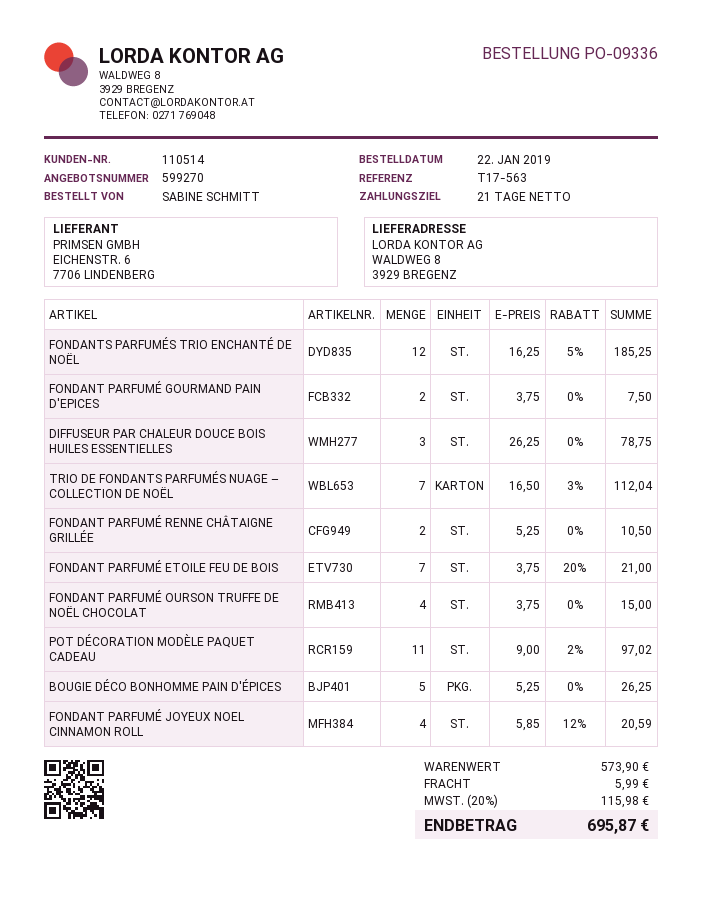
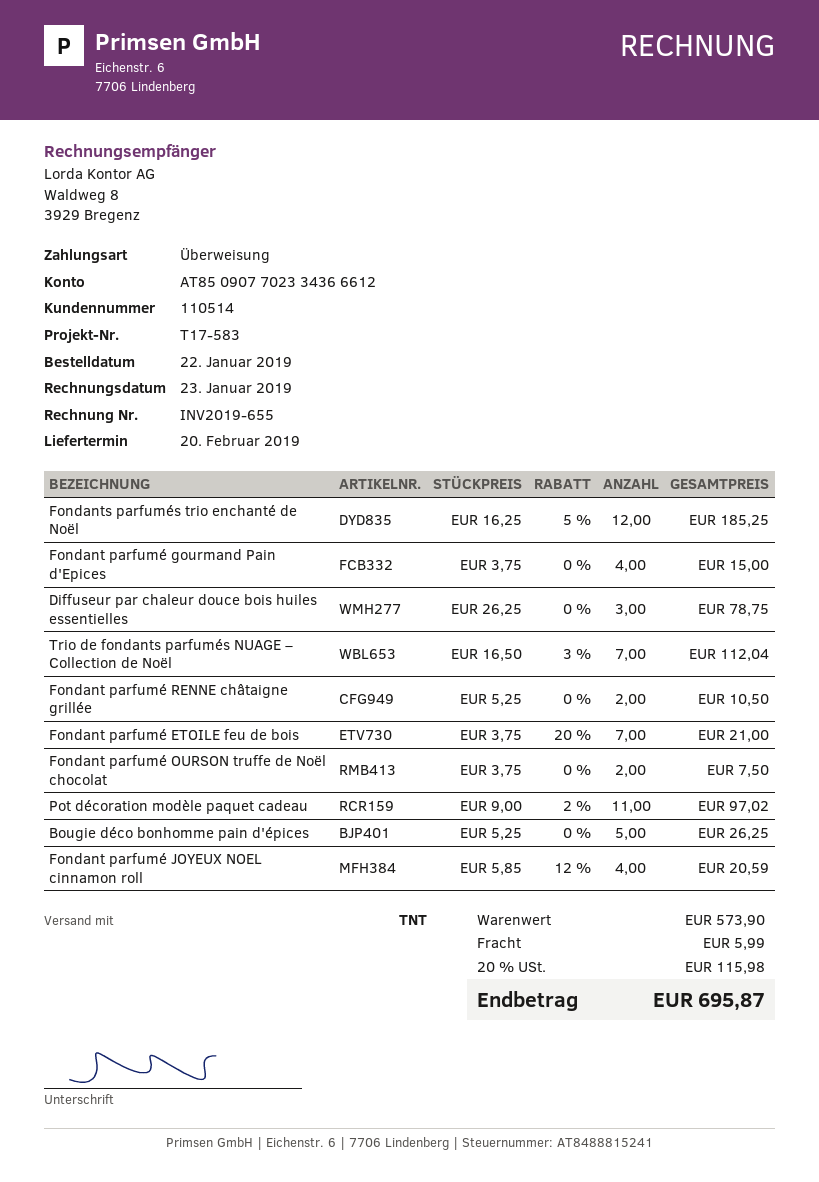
reference: T17-563 -> T17-583
FONDANT PARFUMÉ GOURMAND PAIN D'EPICES: 2 x 3.75 = 7.50 -> 4 x 3.75 = 15.00
FONDANT PARFUMÉ OURSON TRUFFE DE NOËL CHOCOLAT: 4 x 3.75 = 15.00 -> 2 x 3.75 = 7.50

